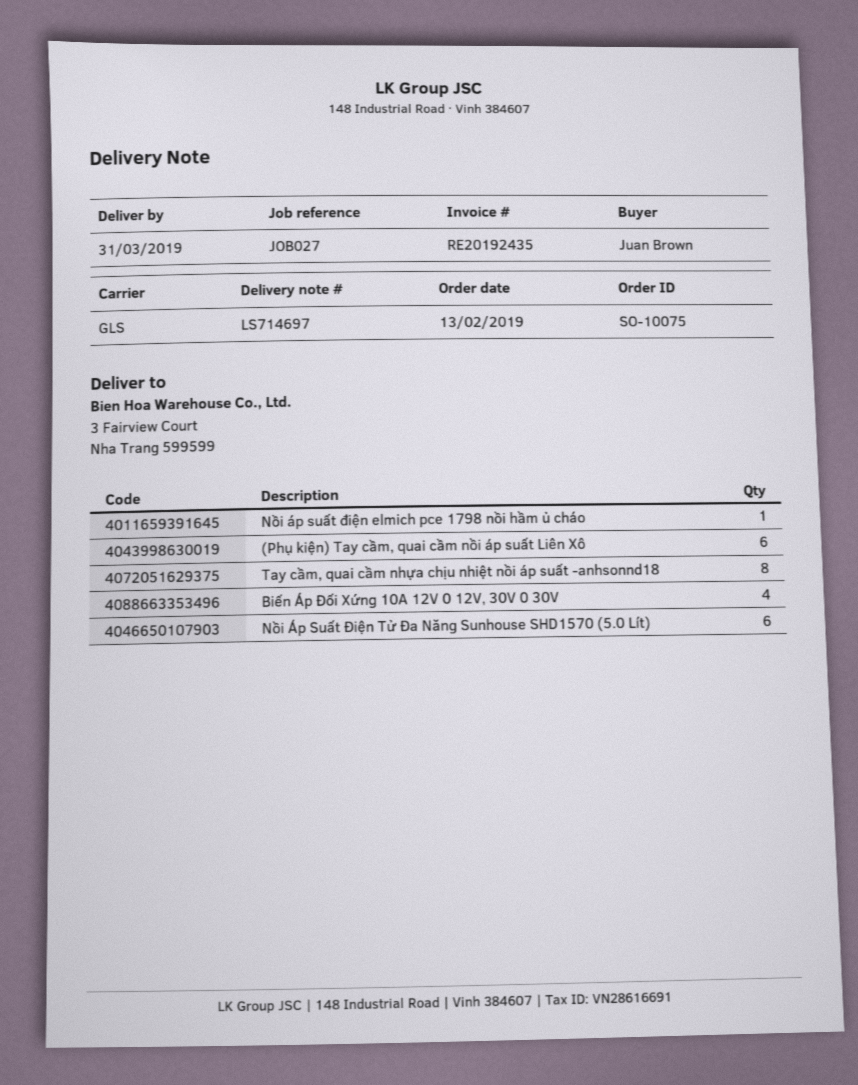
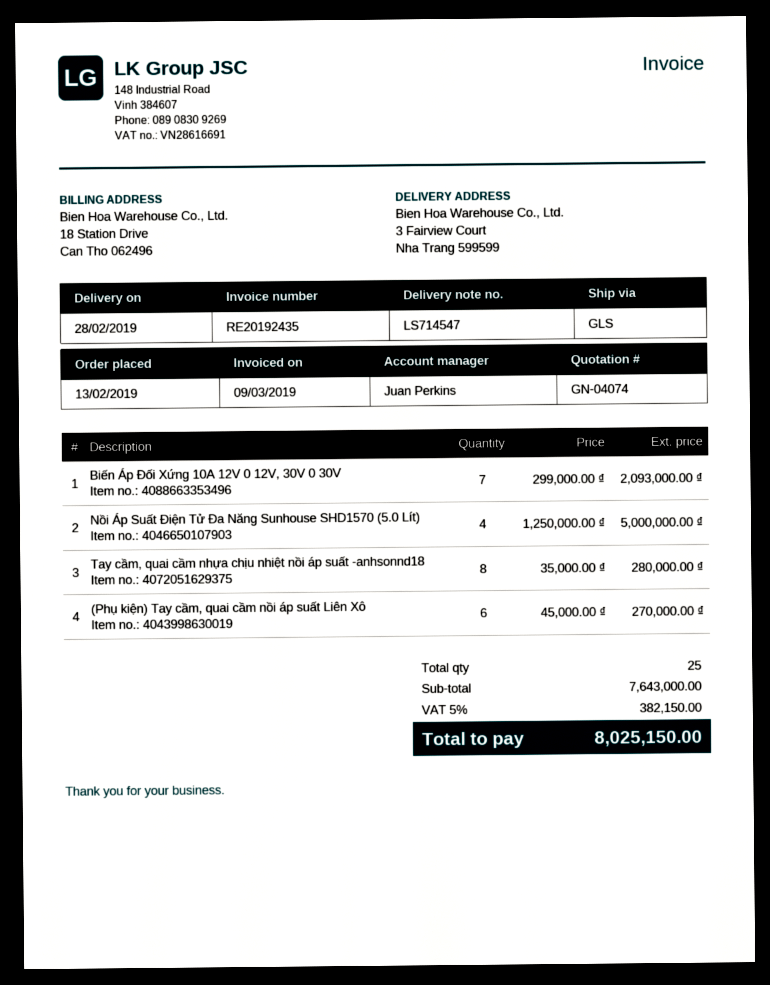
delivery note number: LS714697 -> LS714547
delivery date: 2019-03-31 -> 2019-02-28
Nồi áp suất điện elmich pce 1798 nồi hầm ủ cháo: 1 -> none
Biến Áp Đối Xứng 10A 12V 0 12V, 30V 0 30V: 4 -> 7
Nồi Áp Suất Điện Tử Đa Năng Sunhouse SHD1570 (5.0 Lít): 6 -> 4

